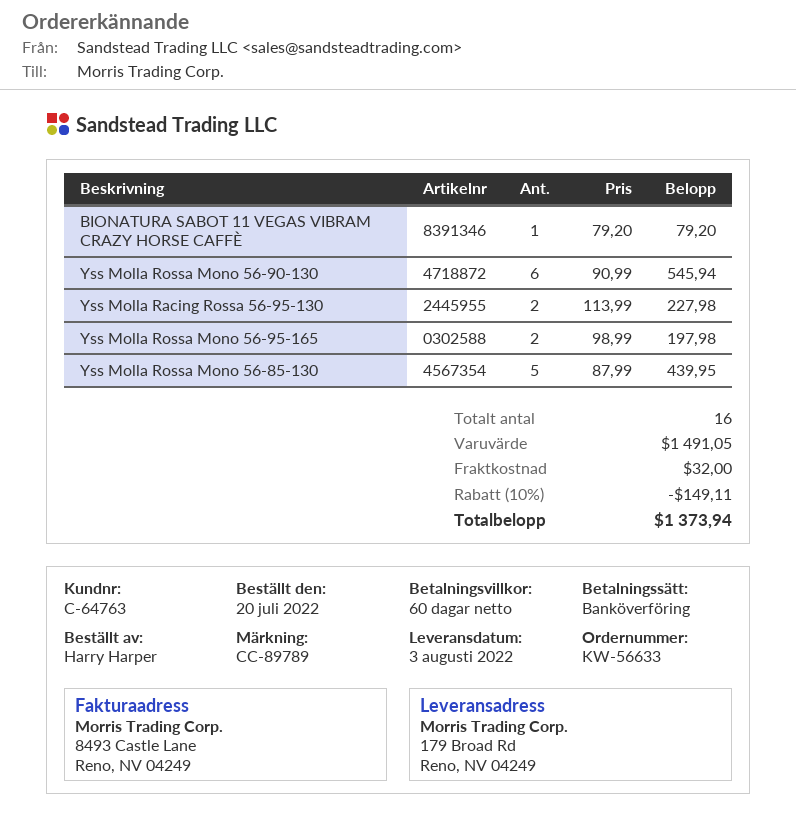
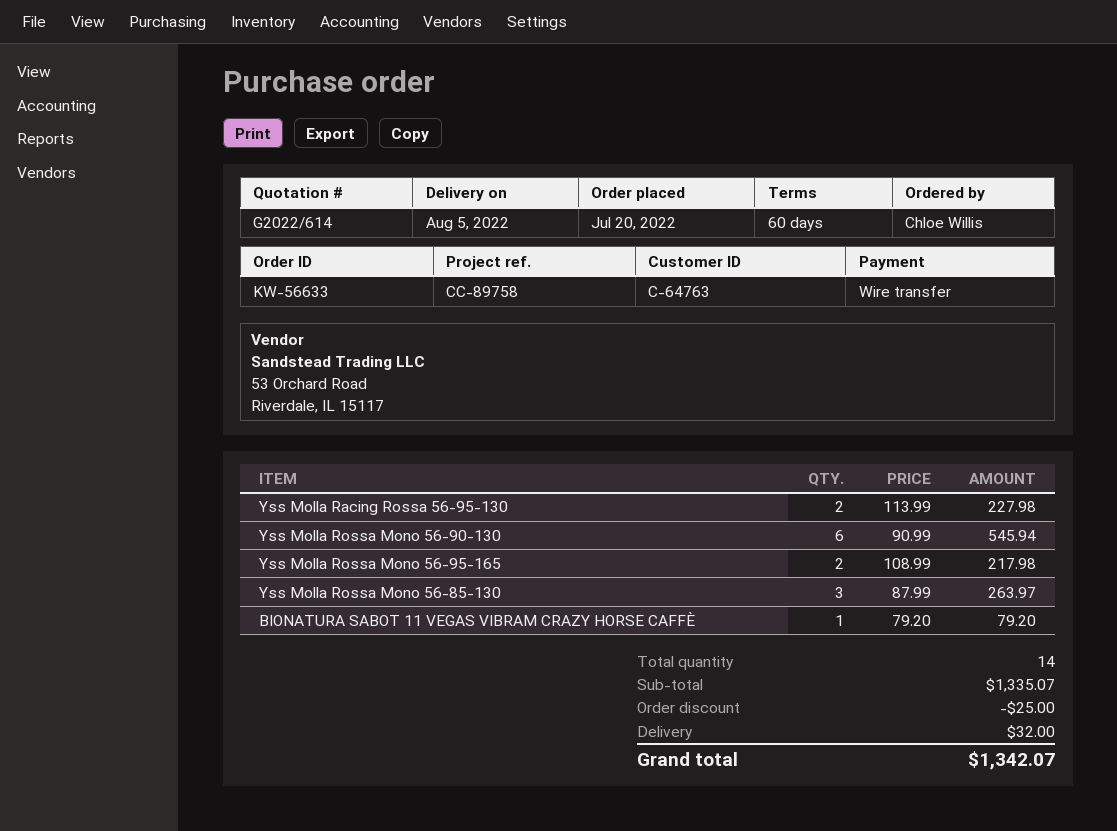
delivery date: 2022-08-03 -> 2022-08-05
reference: CC-89789 -> CC-89758
ordered by: Harry Harper -> Chloe Willis
Yss Molla Rossa Mono 56-95-165: 2 x 98.99 = 197.98 -> 2 x 108.99 = 217.98
Yss Molla Rossa Mono 56-85-130: 5 x 87.99 = 439.95 -> 3 x 87.99 = 263.97
total quantity: 16 -> 14
subtotal: 1491.05 -> 1335.07
discount: 149.11 -> 25.00
total: 1373.94 -> 1342.07

